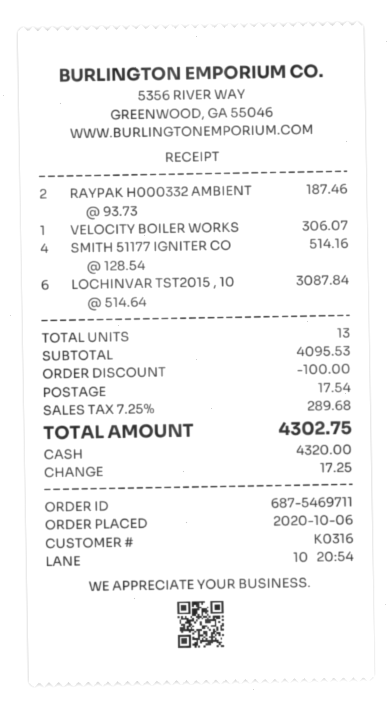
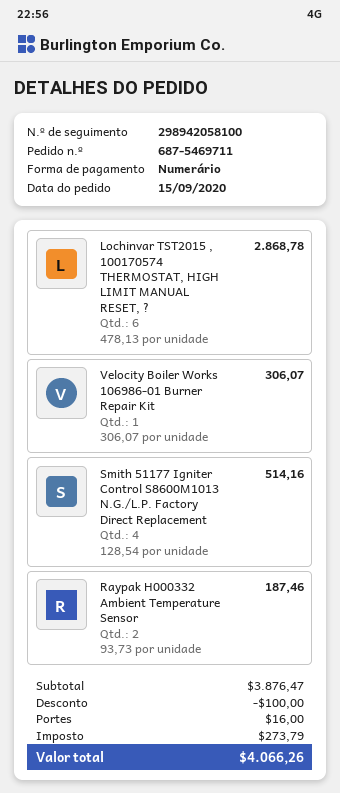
order date: 2020-10-06 -> 2020-09-15
LOCHINVAR TST2015 , 10: 6 x 514.64 = 3087.84 -> 6 x 478.13 = 2868.78
subtotal: 4095.53 -> 3876.47
shipping: 17.54 -> 16.00
tax: 289.68 -> 273.79
total: 4302.75 -> 4066.26

